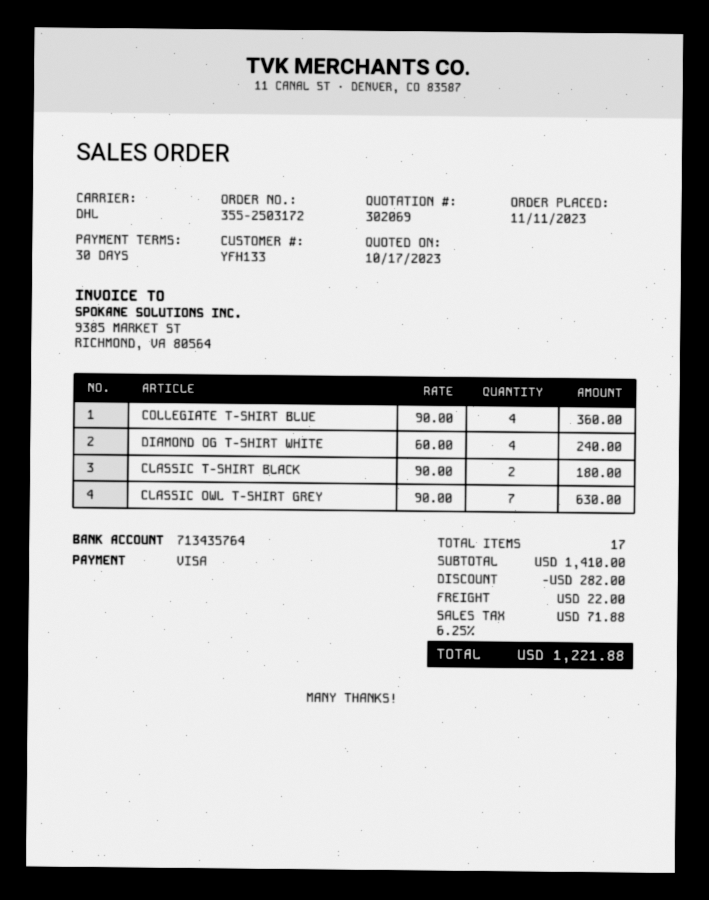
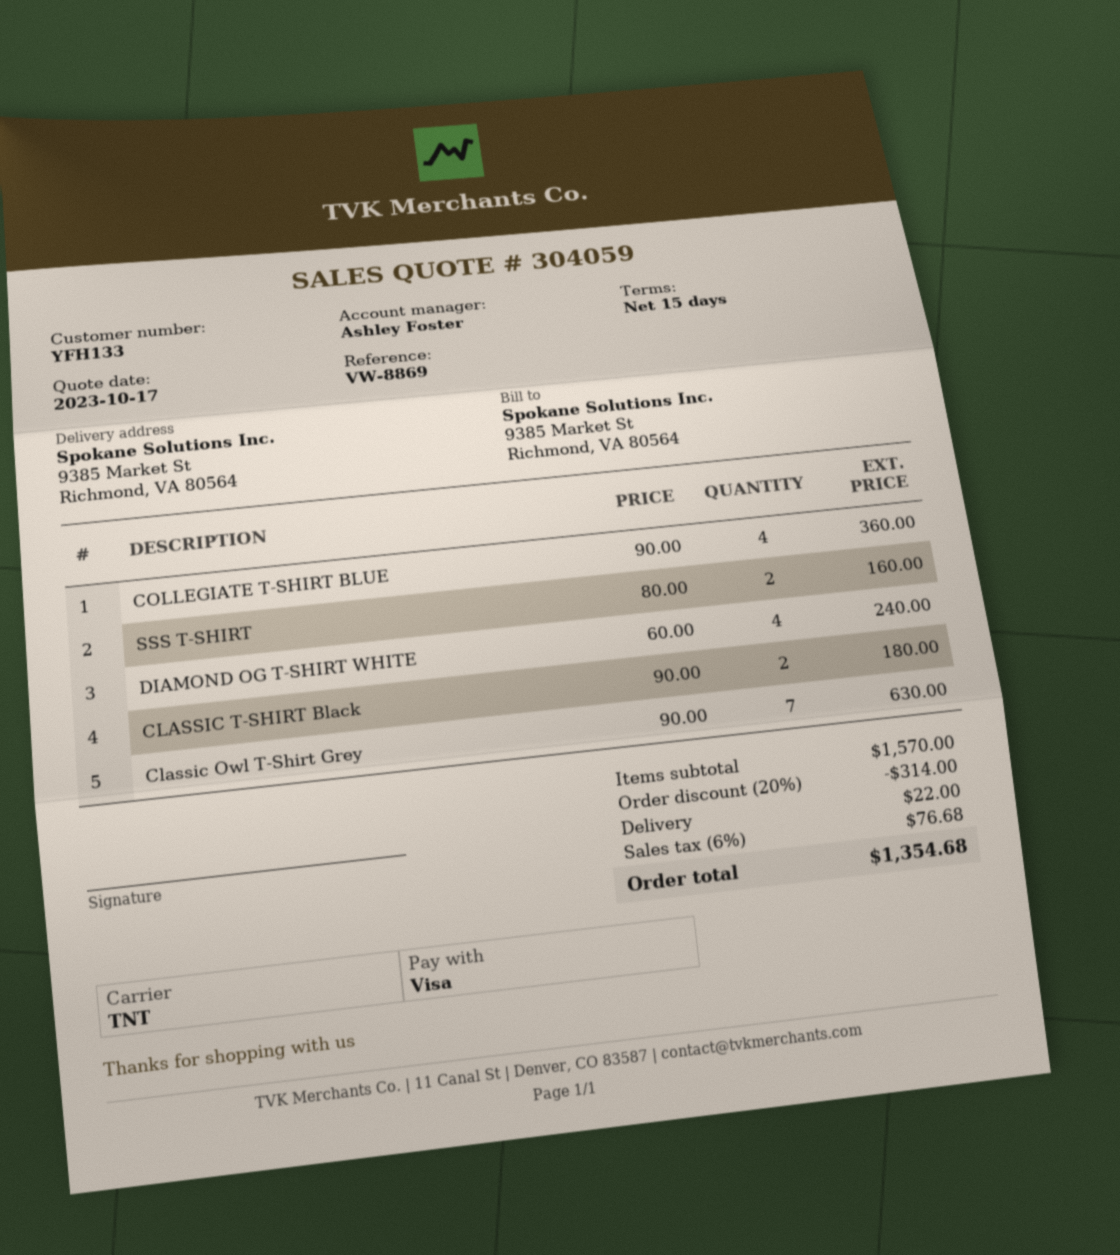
quote number: 302069 -> 304059
payment terms: 30 days -> 15 days
shipping method: DHL -> TNT
SSS T-SHIRT: none -> 2 x 80.00 = 160.00
subtotal: 1410.00 -> 1570.00
discount: 282.00 -> 314.00
tax: 6.25% = 71.88 -> 6% = 76.68
total: 1221.88 -> 1354.68

